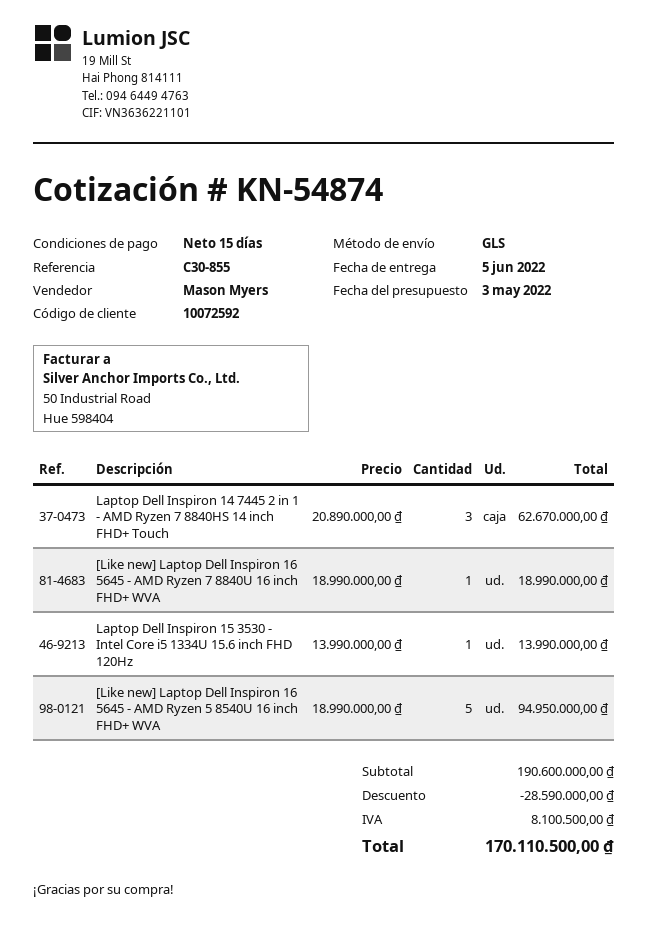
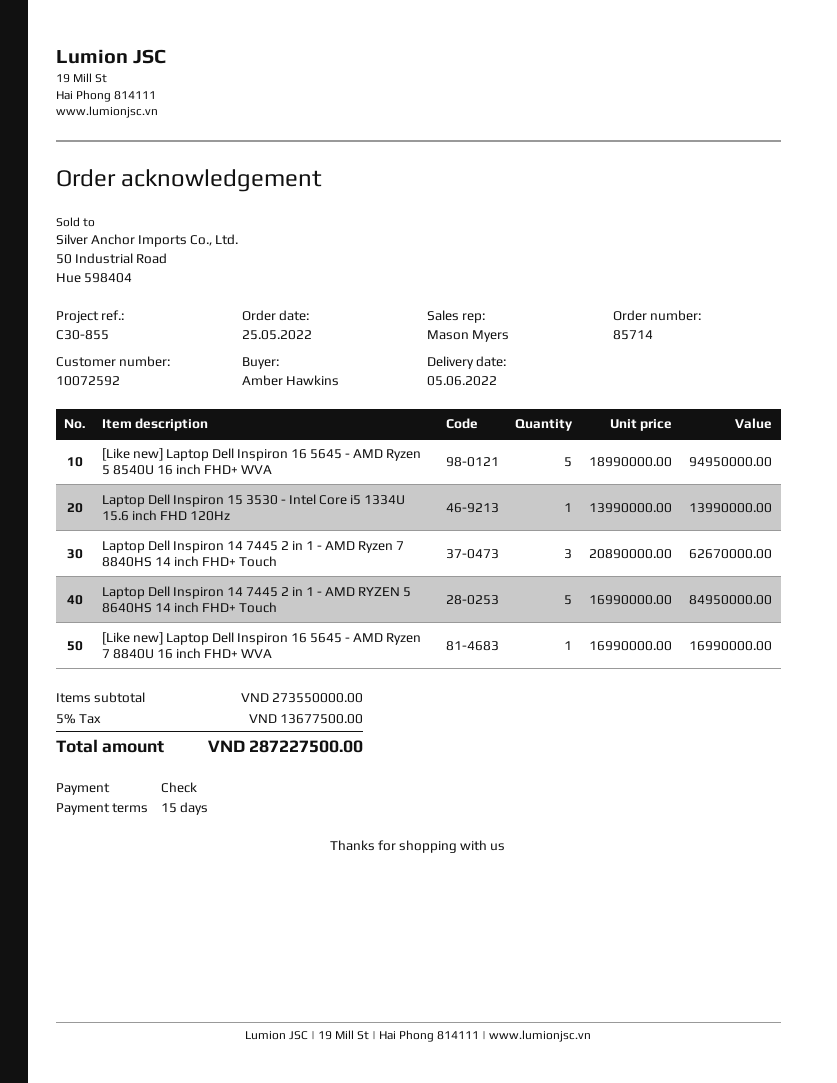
[Like new] Laptop Dell Inspiron 16 5645 - AMD Ryzen 7 8840U 16 inch FHD+ WVA: 1 x 18990000.00 = 18990000.00 -> 1 x 16990000.00 = 16990000.00
Laptop Dell Inspiron 14 7445 2 in 1 - AMD RYZEN 5 8640HS 14 inch FHD+ Touch: none -> 5 x 16990000.00 = 84950000.00
subtotal: 190600000.00 -> 273550000.00
discount: 28590000.00 -> none
tax: 8100500.00 -> 13677500.00
total: 170110500.00 -> 287227500.00

